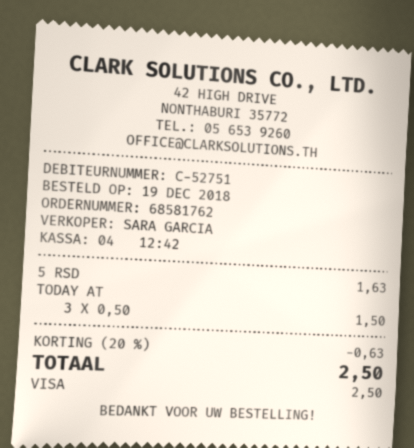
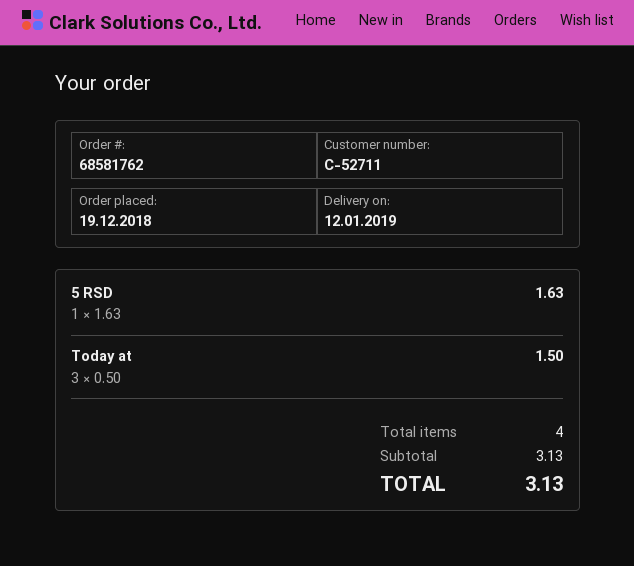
customer number: C-52751 -> C-52711
discount: 20% = 0.63 -> none
total: 2.50 -> 3.13

